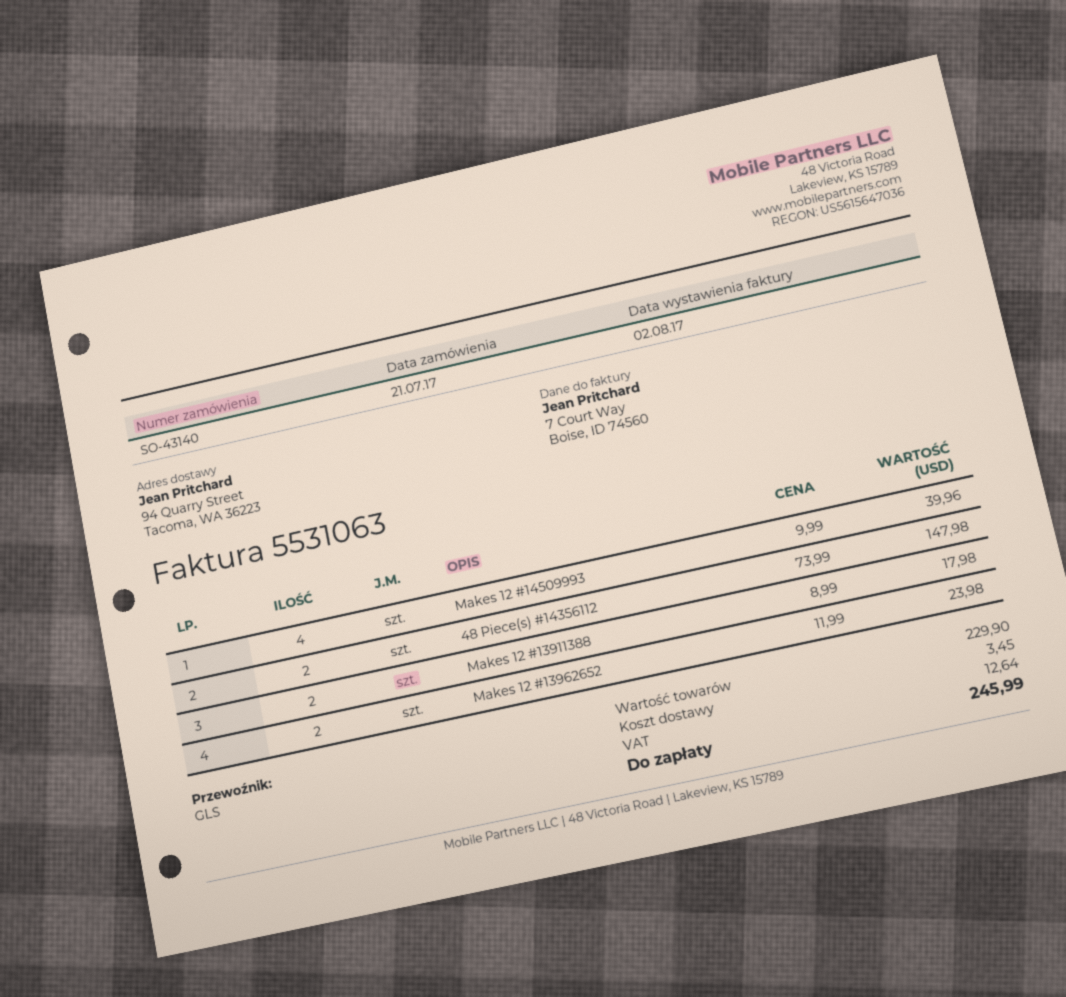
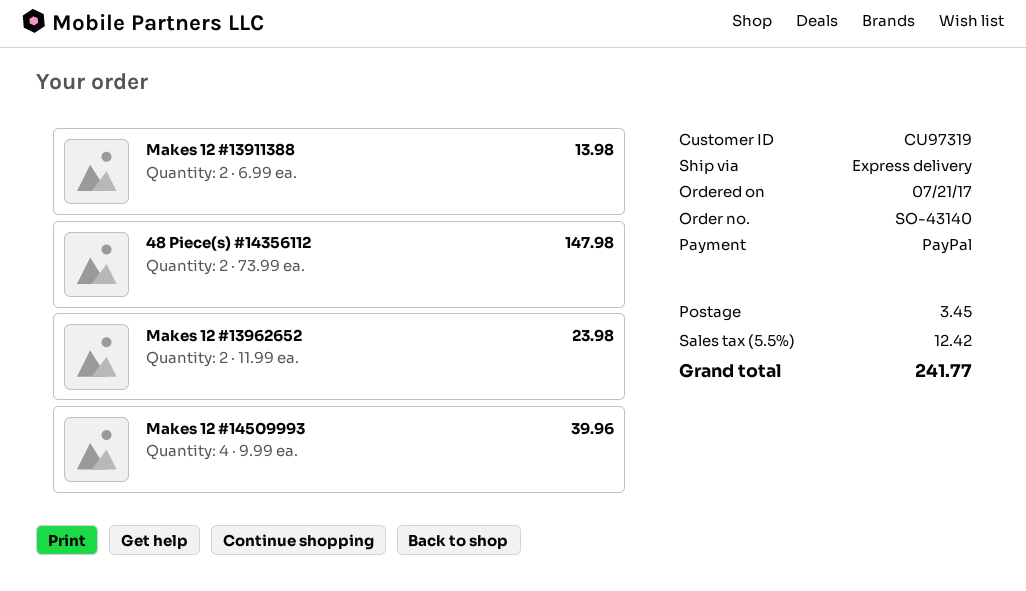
shipping method: GLS -> express
Makes 12 #13911388: 2 x 8.99 = 17.98 -> 2 x 6.99 = 13.98
tax: 12.64 -> 12.42
total: 245.99 -> 241.77

